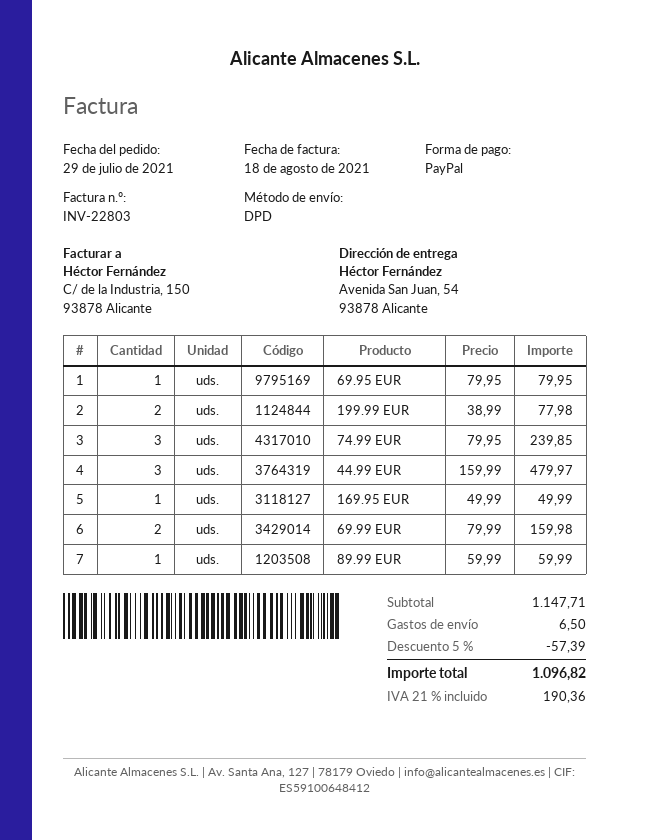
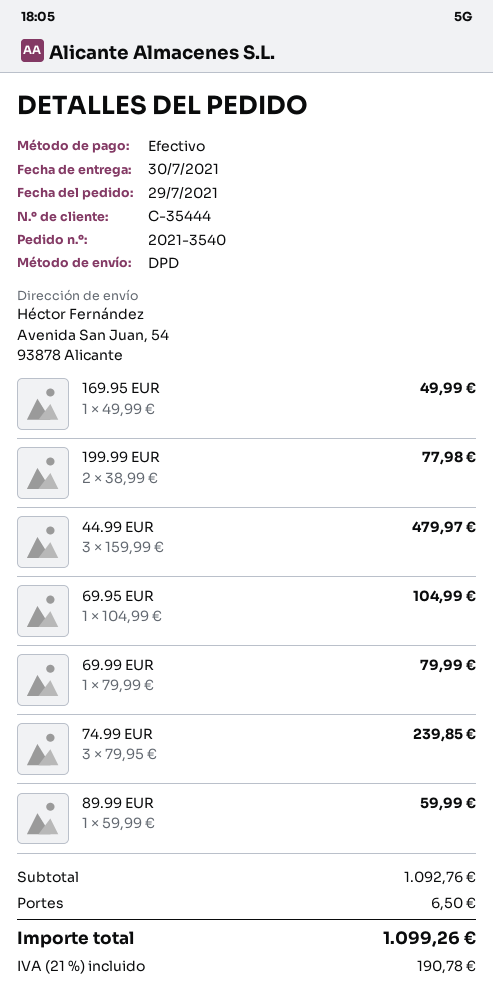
payment method: PayPal -> cash
69.95 EUR: 1 x 79.95 = 79.95 -> 1 x 104.99 = 104.99
69.99 EUR: 2 x 79.99 = 159.98 -> 1 x 79.99 = 79.99
subtotal: 1147.71 -> 1092.76
discount: 5% = 57.39 -> none
tax: 21% = 190.36 -> 21% = 190.78
total: 1096.82 -> 1099.26

